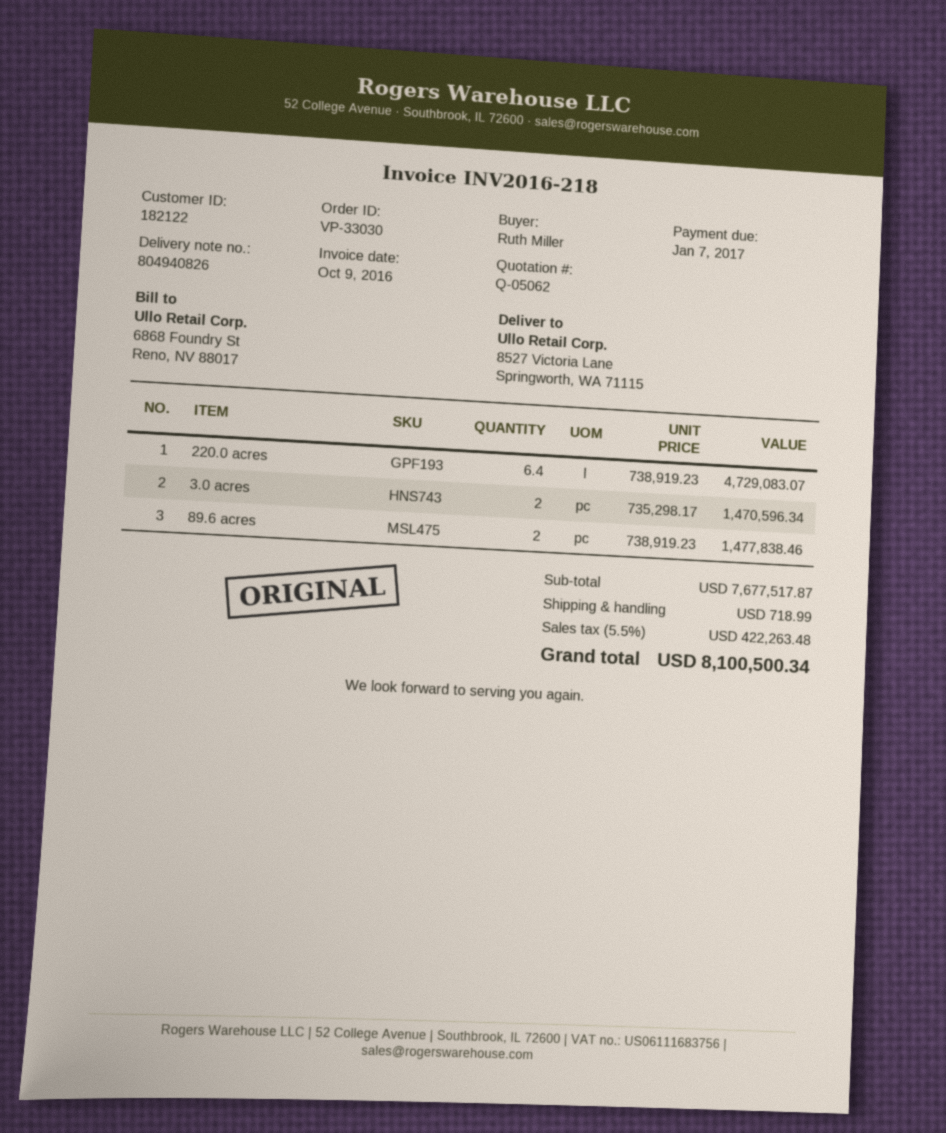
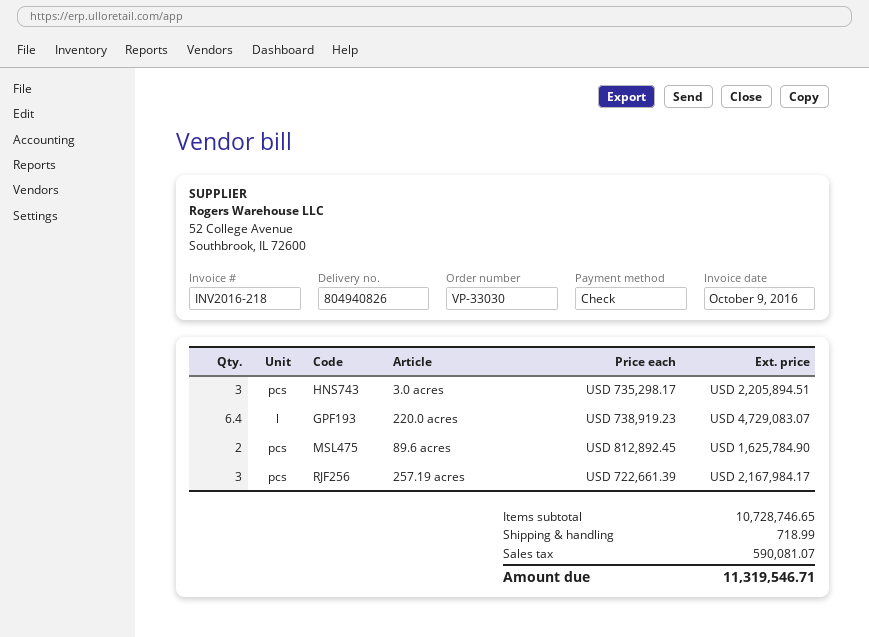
3.0 acres: 2 x 735298.17 = 1470596.34 -> 3 x 735298.17 = 2205894.51
89.6 acres: 2 x 738919.23 = 1477838.46 -> 2 x 812892.45 = 1625784.90
257.19 acres: none -> 3 x 722661.39 = 2167984.17
subtotal: 7677517.87 -> 10728746.65
tax: 422263.48 -> 590081.07
total: 8100500.34 -> 11319546.71

